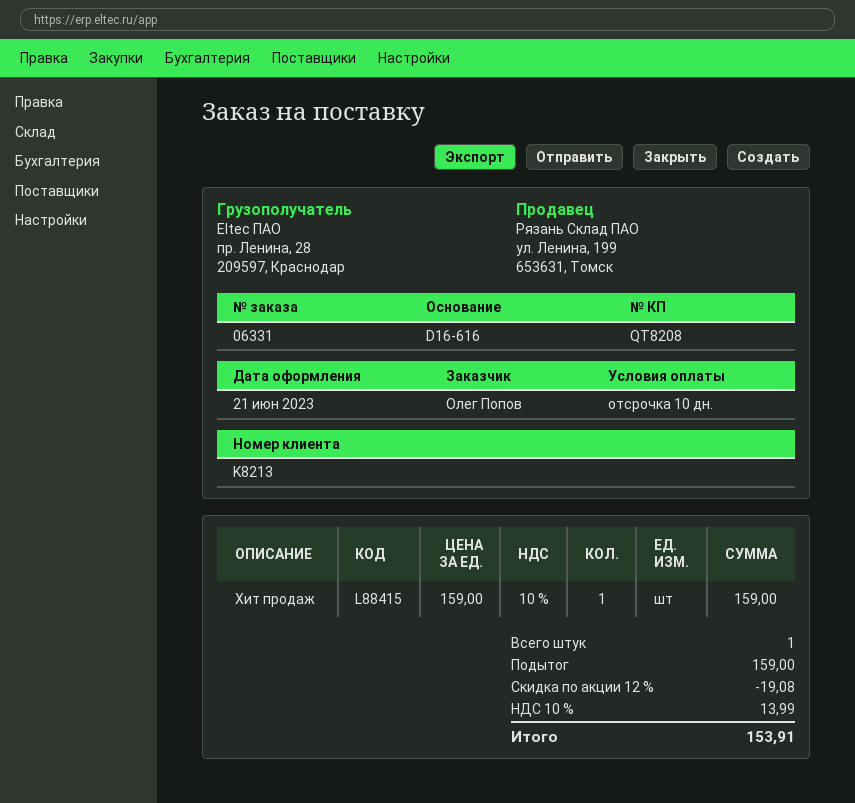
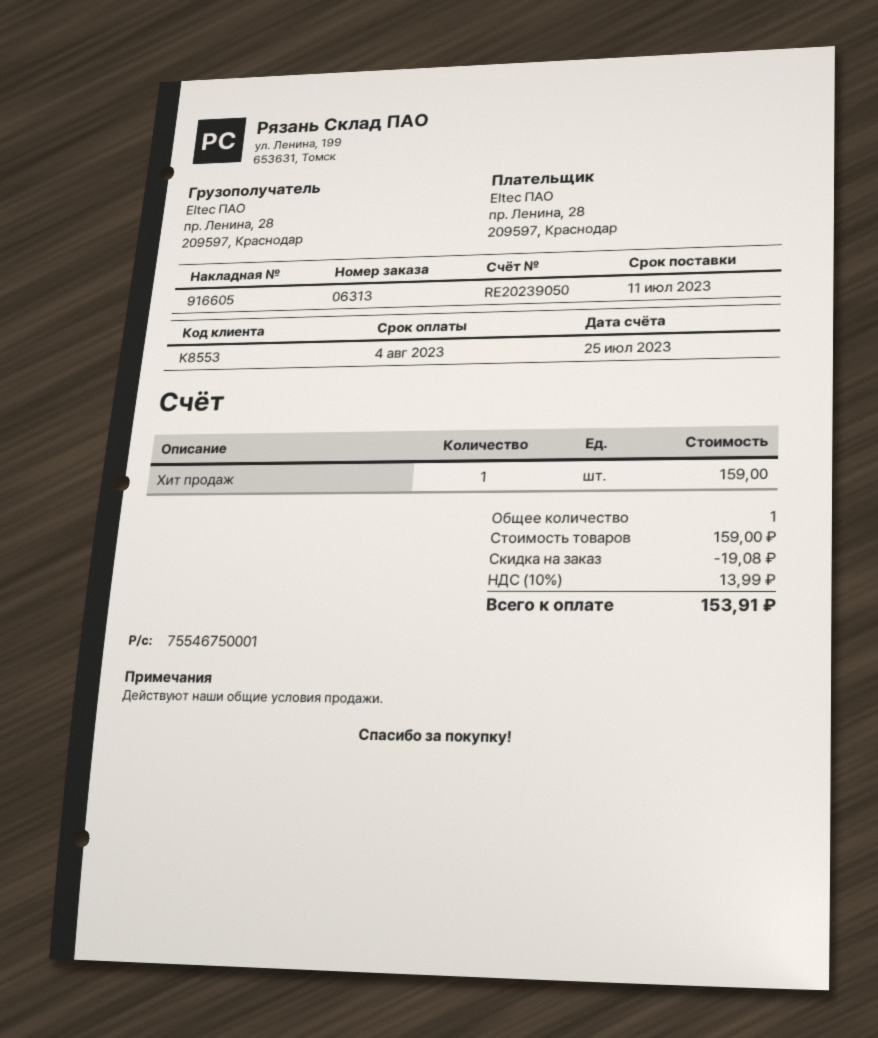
order number: 06331 -> 06313
customer number: K8213 -> K8553

